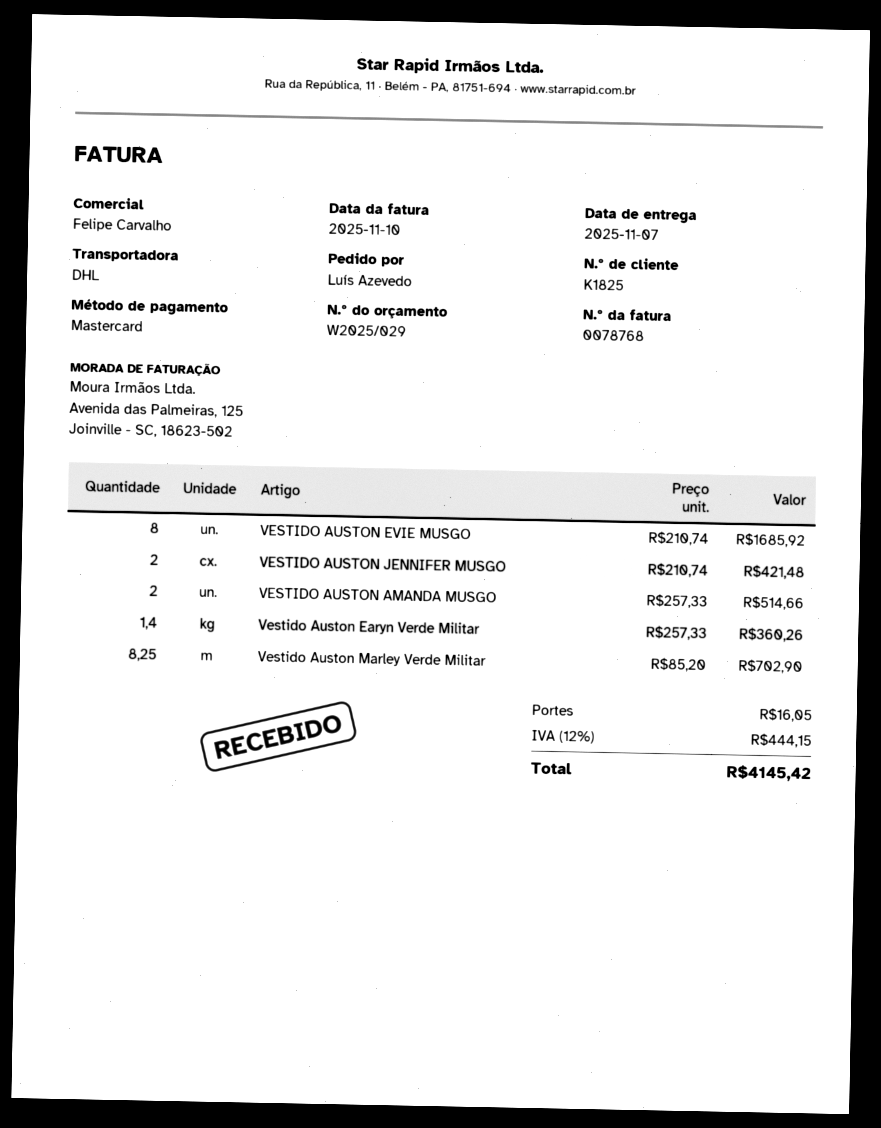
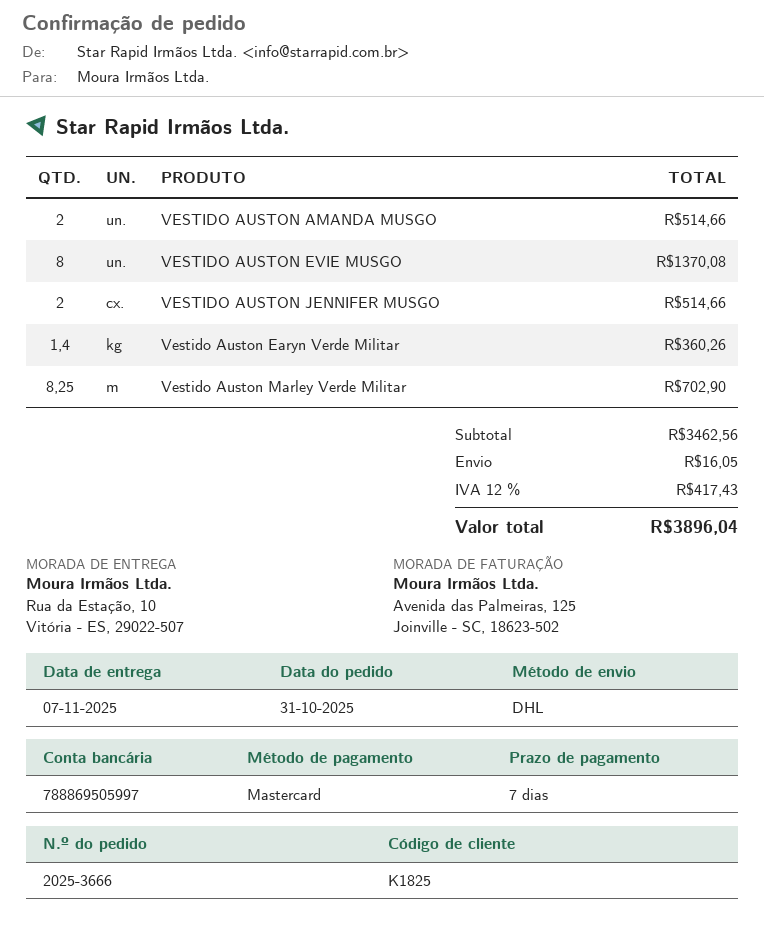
VESTIDO AUSTON EVIE MUSGO: 8 for 1685.92 -> 8 for 1370.08
VESTIDO AUSTON JENNIFER MUSGO: 2 for 421.48 -> 2 for 514.66
tax: 12% = 444.15 -> 12% = 417.43
total: 4145.42 -> 3896.04

